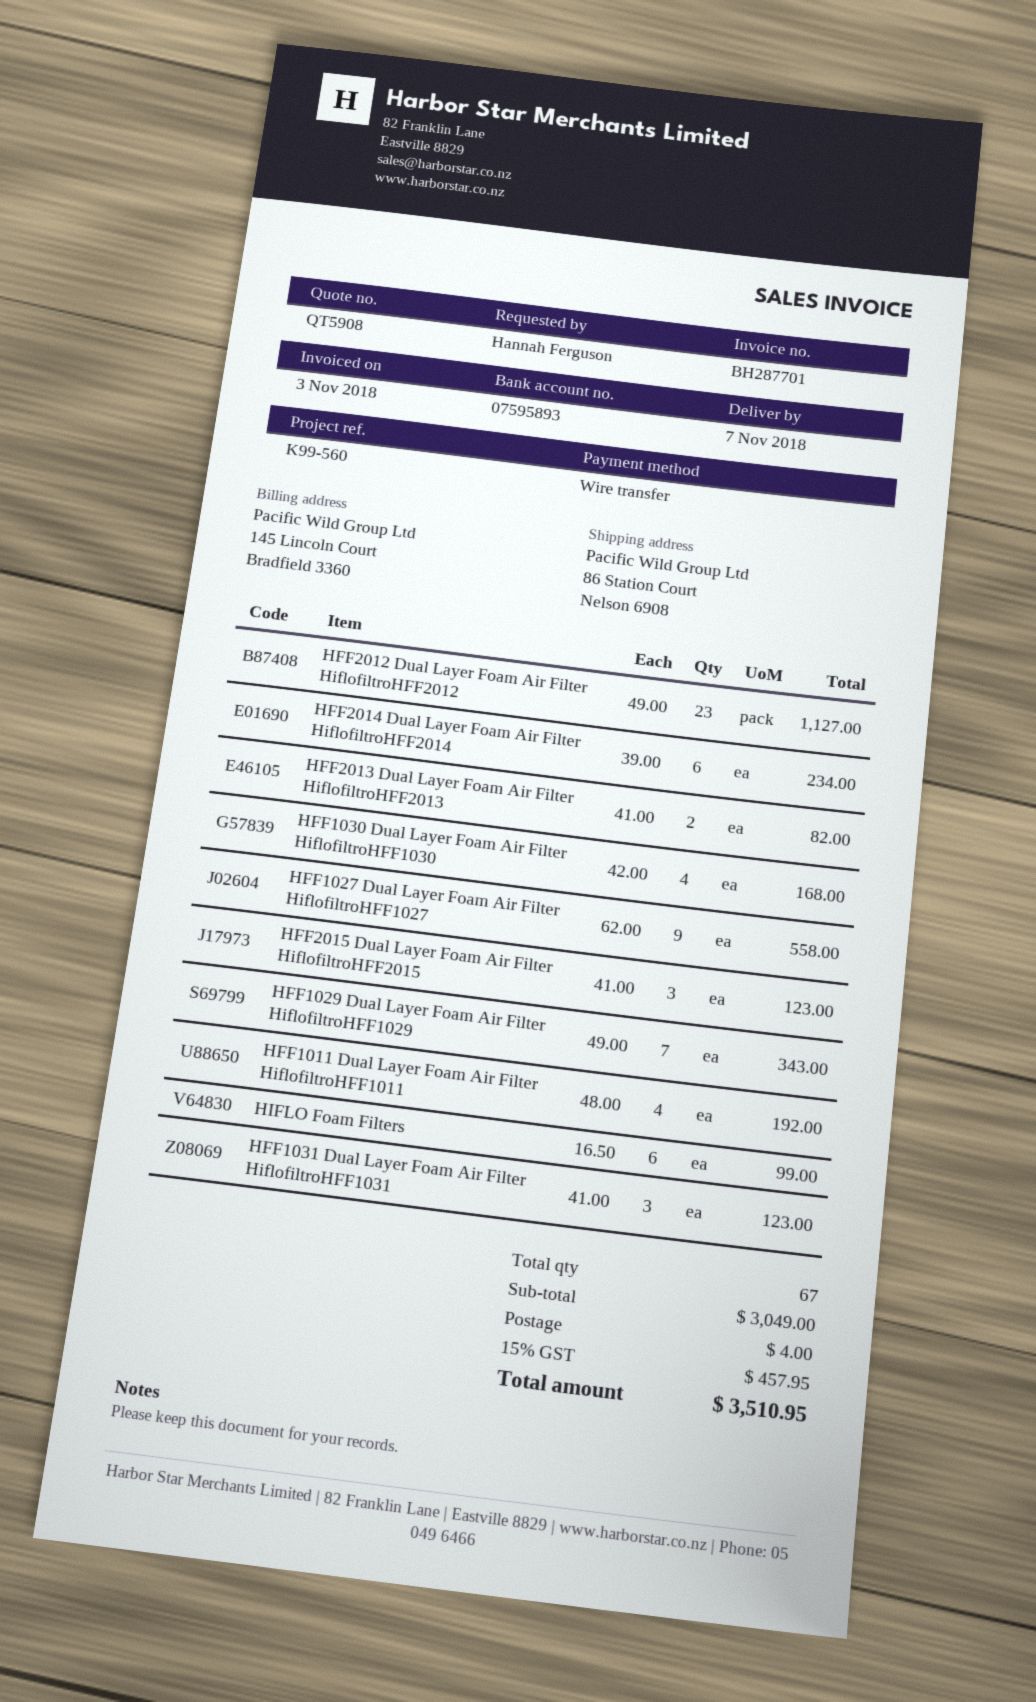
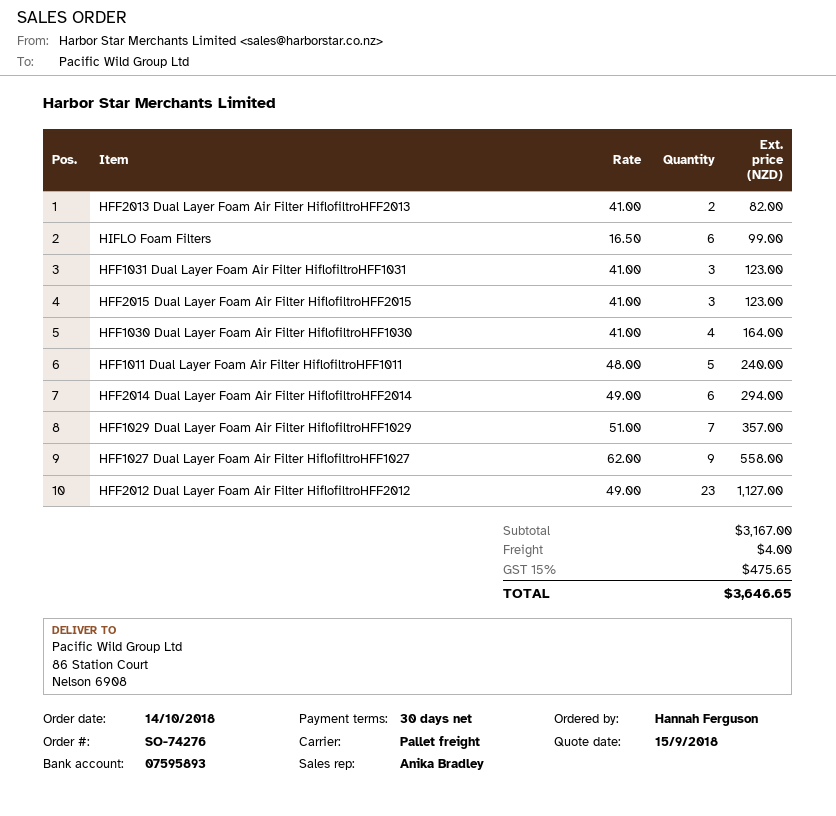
HFF2014 Dual Layer Foam Air Filter HiflofiltroHFF2014: 6 x 39.00 = 234.00 -> 6 x 49.00 = 294.00
HFF1030 Dual Layer Foam Air Filter HiflofiltroHFF1030: 4 x 42.00 = 168.00 -> 4 x 41.00 = 164.00
HFF1029 Dual Layer Foam Air Filter HiflofiltroHFF1029: 7 x 49.00 = 343.00 -> 7 x 51.00 = 357.00
HFF1011 Dual Layer Foam Air Filter HiflofiltroHFF1011: 4 x 48.00 = 192.00 -> 5 x 48.00 = 240.00
subtotal: 3049.00 -> 3167.00
tax: 15% = 457.95 -> 15% = 475.65
total: 3510.95 -> 3646.65

